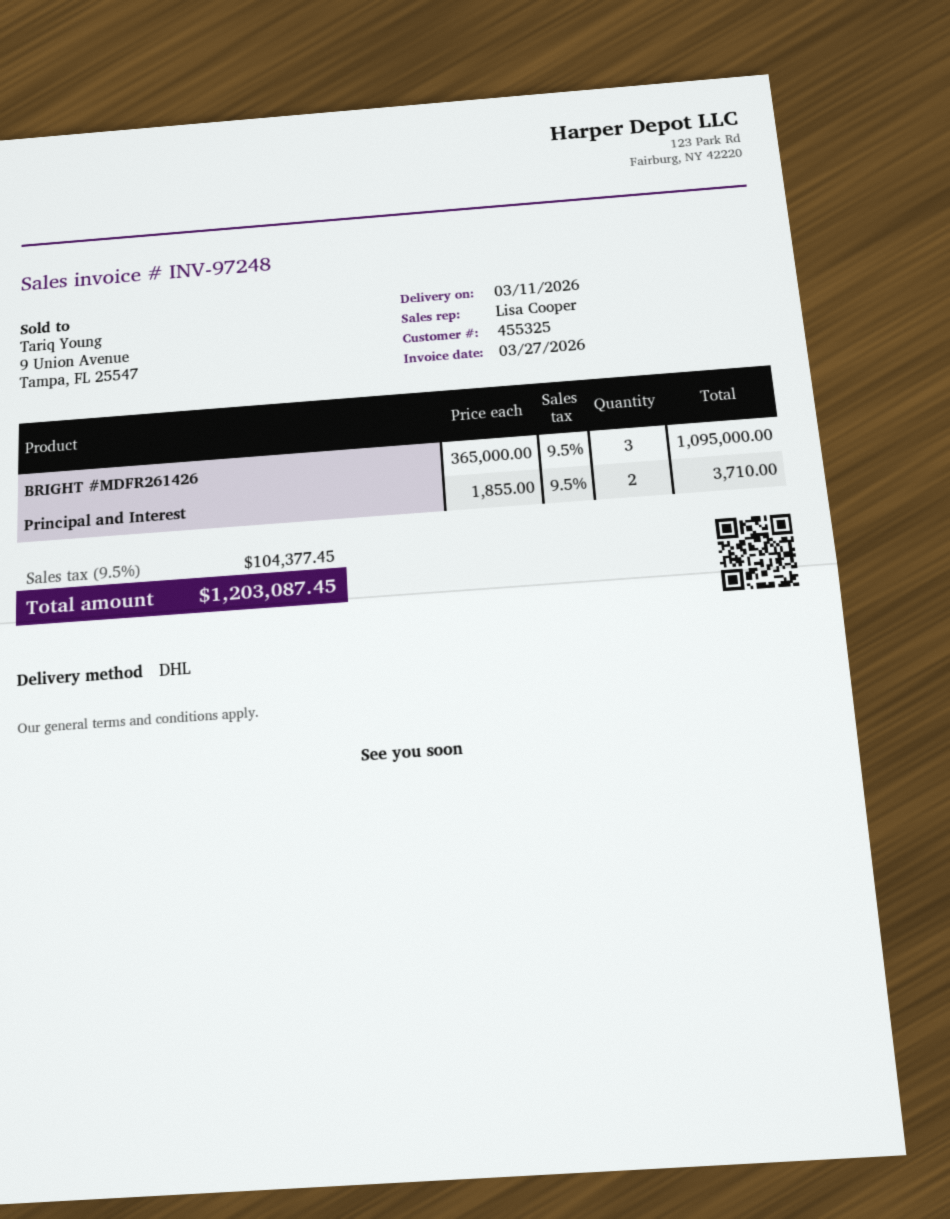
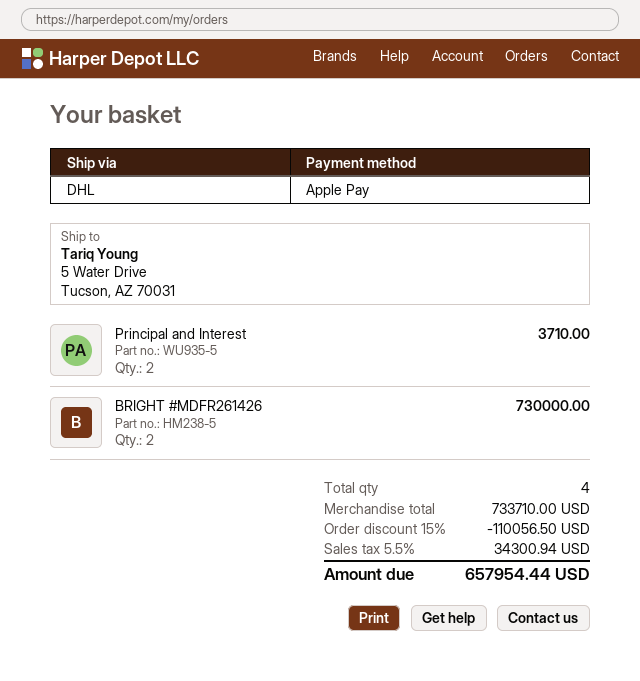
BRIGHT #MDFR261426: 3 for 1095000.00 -> 2 for 730000.00
discount: none -> 15% = 110056.50
tax: 9.5% = 104377.45 -> 5.5% = 34300.94
total: 1203087.45 -> 657954.44

